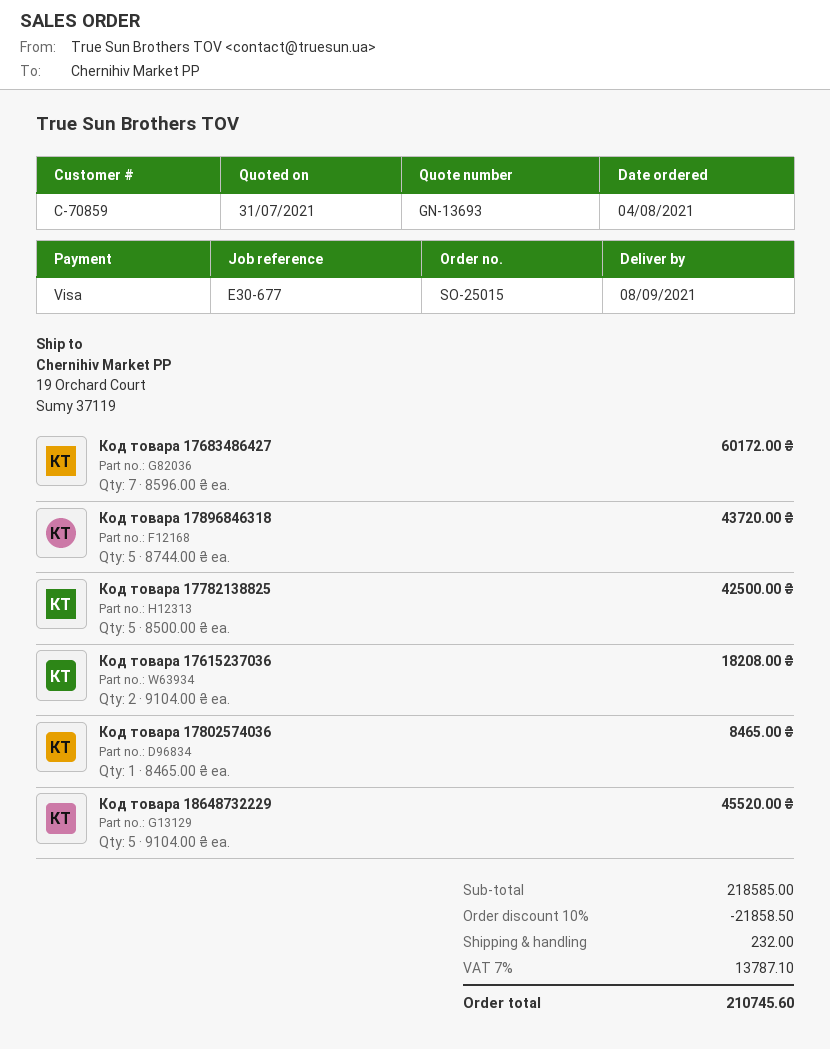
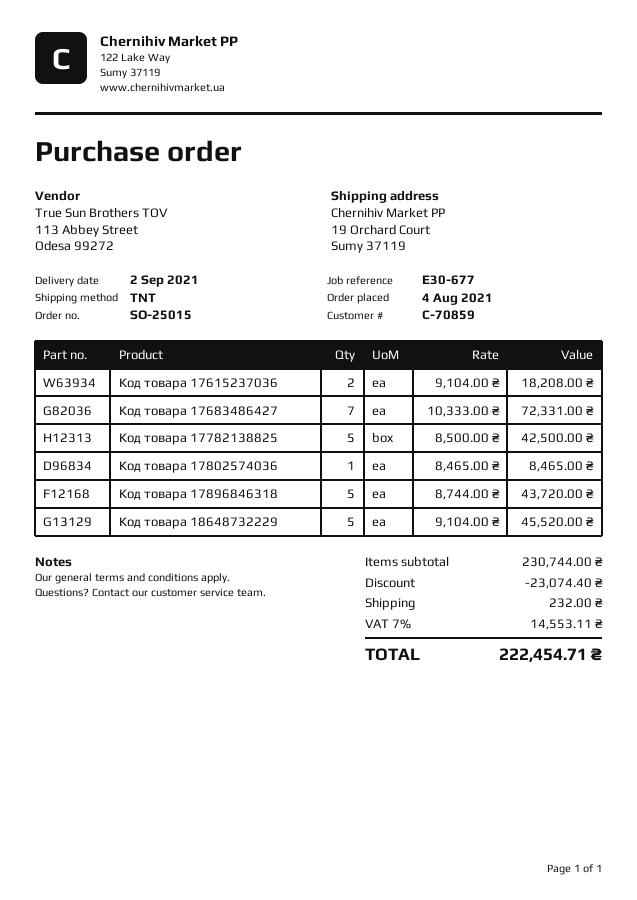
delivery date: 2021-09-08 -> 2021-09-02
Код товара 17683486427: 7 x 8596.00 = 60172.00 -> 7 x 10333.00 = 72331.00
subtotal: 218585.00 -> 230744.00
discount: 21858.50 -> 23074.40
tax: 7% = 13787.10 -> 7% = 14553.11
total: 210745.60 -> 222454.71

